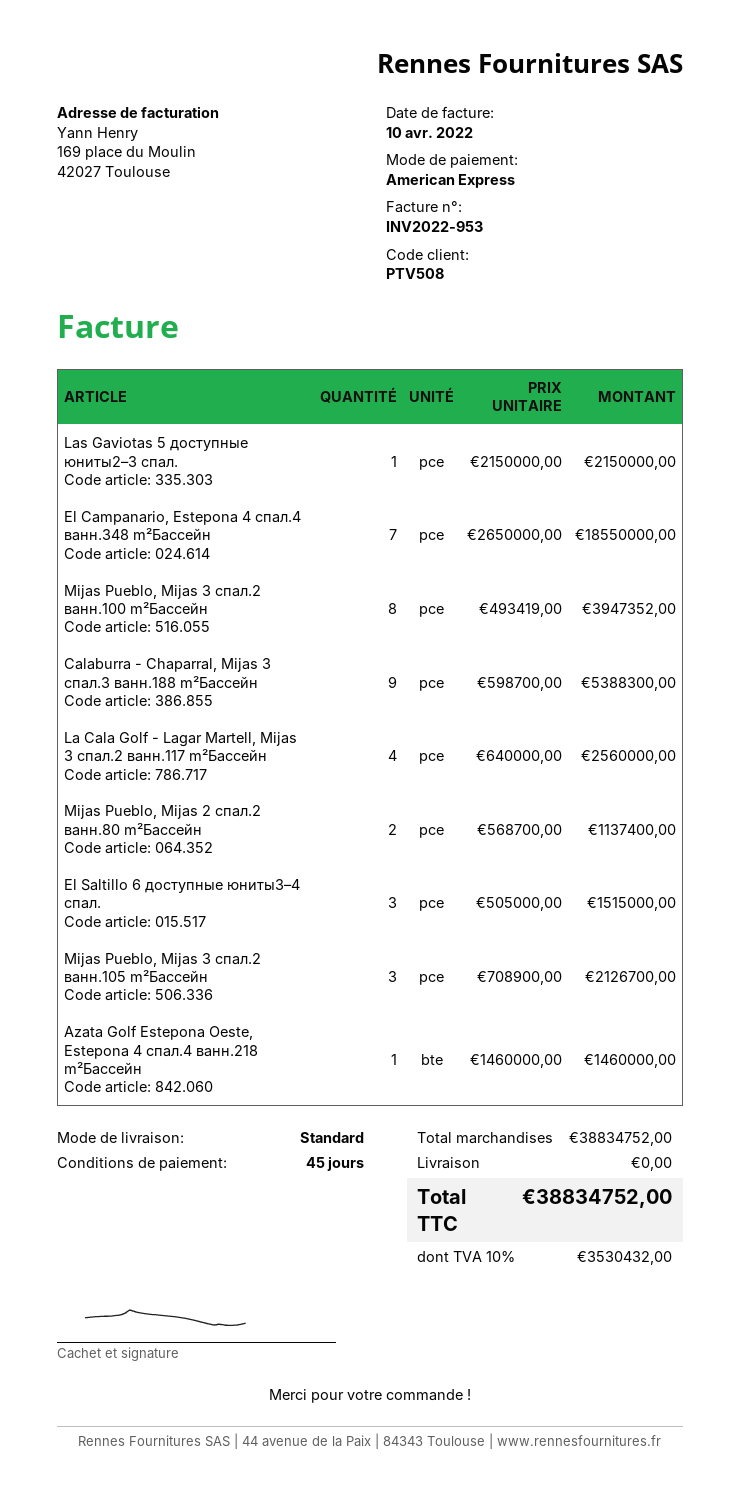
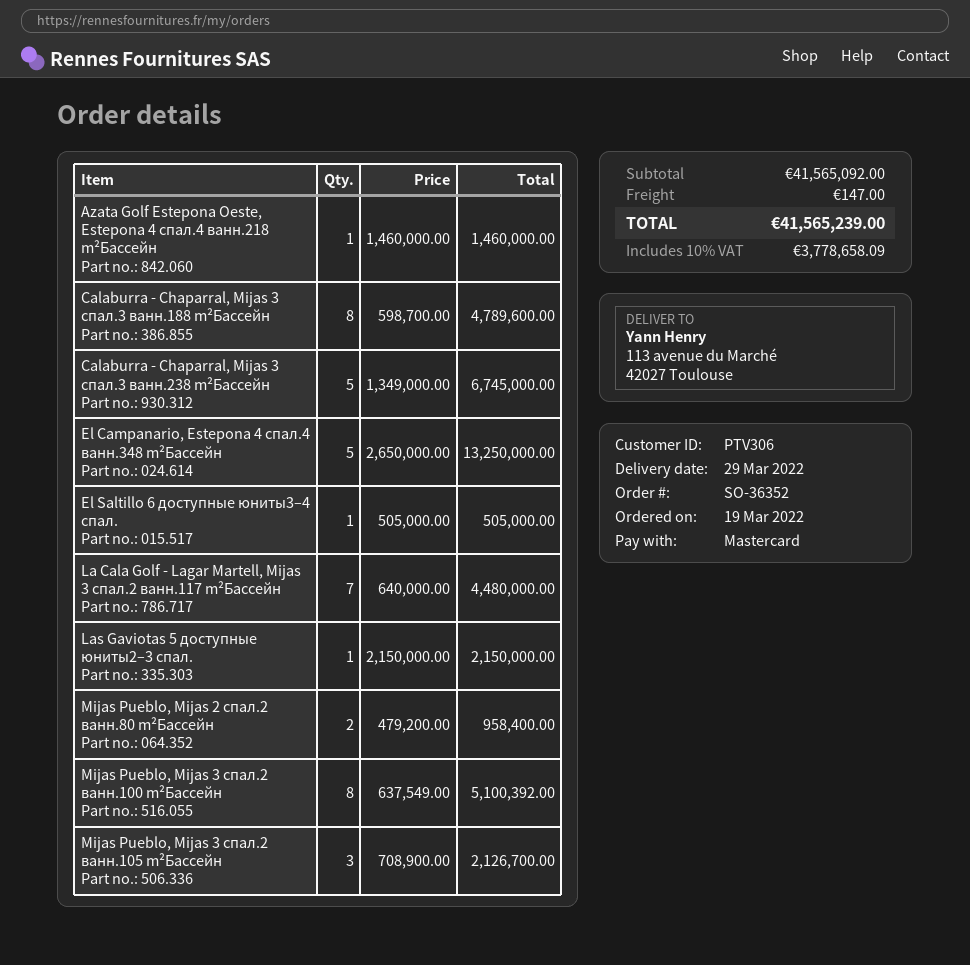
customer number: PTV508 -> PTV306
payment method: American Express -> Mastercard
El Campanario, Estepona 4 спал.4 ванн.348 m²Бассейн: 7 x 2650000.00 = 18550000.00 -> 5 x 2650000.00 = 13250000.00
Mijas Pueblo, Mijas 3 спал.2 ванн.100 m²Бассейн: 8 x 493419.00 = 3947352.00 -> 8 x 637549.00 = 5100392.00
Calaburra - Chaparral, Mijas 3 спал.3 ванн.188 m²Бассейн: 9 x 598700.00 = 5388300.00 -> 8 x 598700.00 = 4789600.00
La Cala Golf - Lagar Martell, Mijas 3 спал.2 ванн.117 m²Бассейн: 4 x 640000.00 = 2560000.00 -> 7 x 640000.00 = 4480000.00
Mijas Pueblo, Mijas 2 спал.2 ванн.80 m²Бассейн: 2 x 568700.00 = 1137400.00 -> 2 x 479200.00 = 958400.00
El Saltillo 6 доступные юниты3–4 спал.: 3 x 505000.00 = 1515000.00 -> 1 x 505000.00 = 505000.00
Calaburra - Chaparral, Mijas 3 спал.3 ванн.238 m²Бассейн: none -> 5 x 1349000.00 = 6745000.00
subtotal: 38834752.00 -> 41565092.00
shipping: 0.00 -> 147.00
tax: 10% = 3530432.00 -> 10% = 3778658.09
total: 38834752.00 -> 41565239.00

